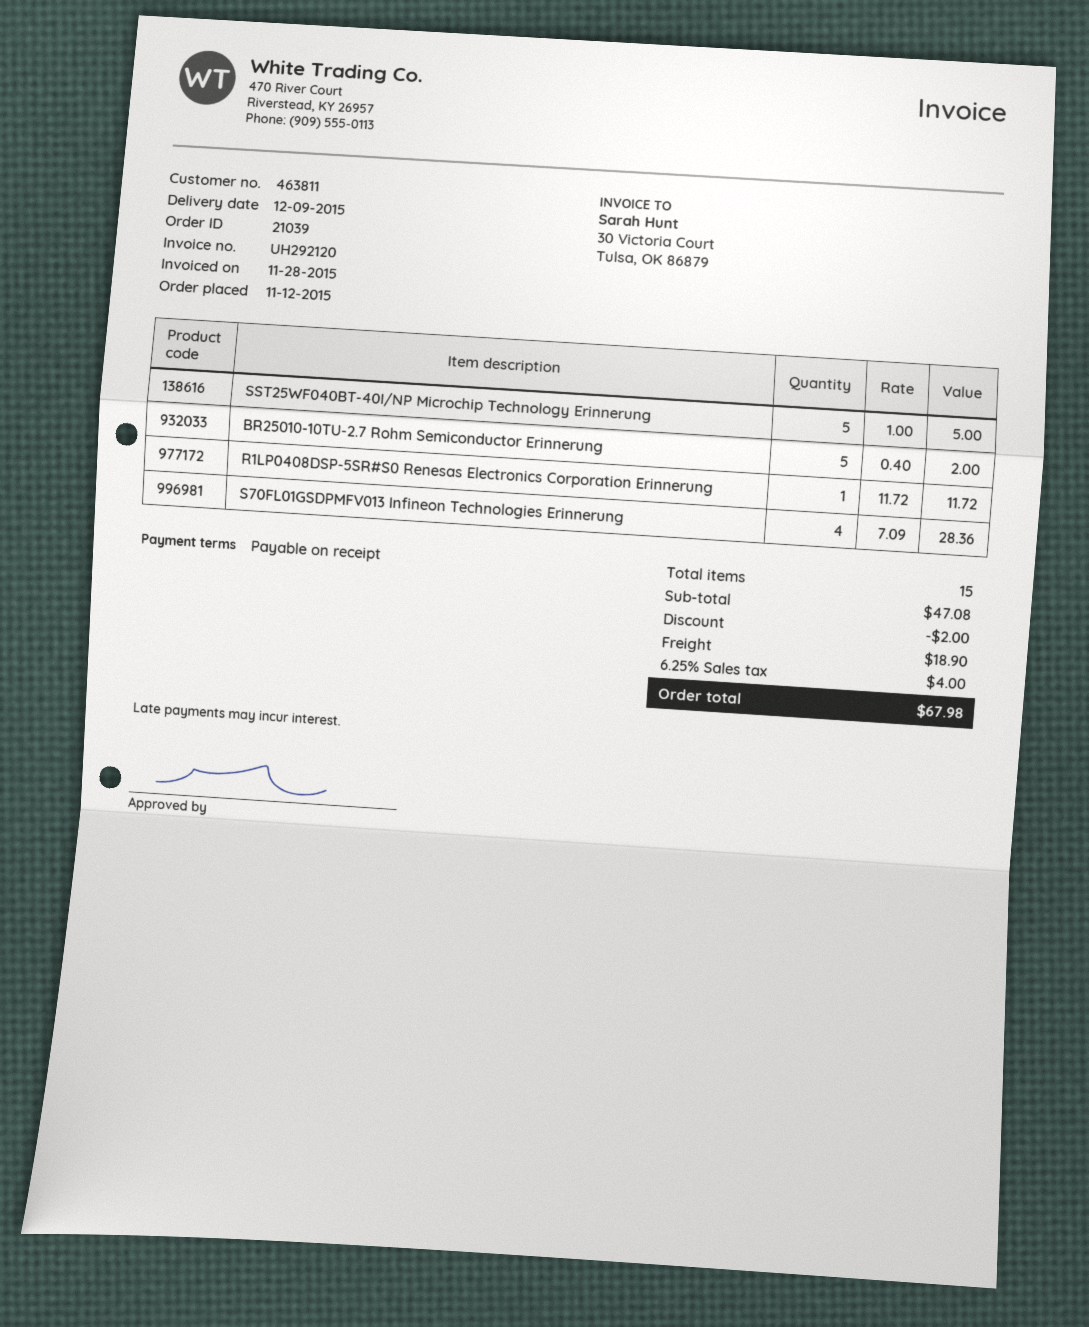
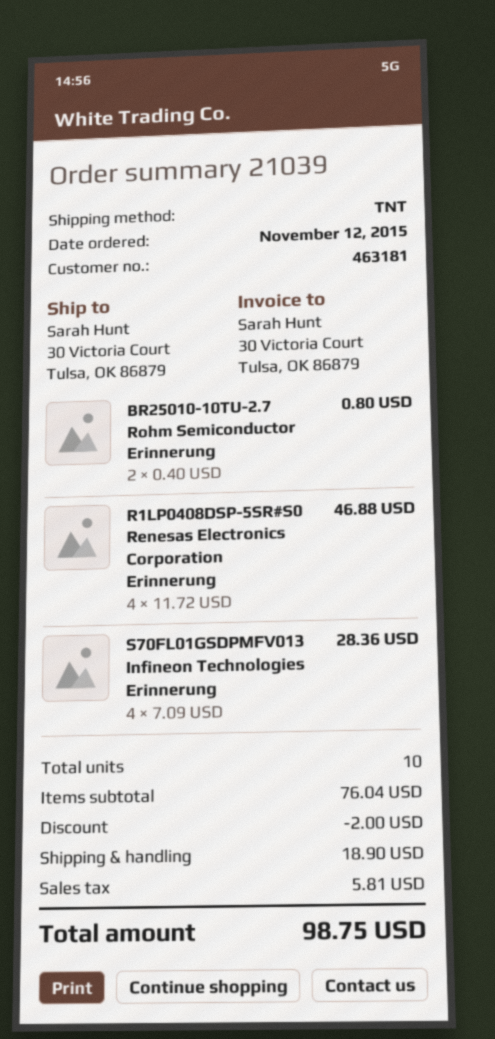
customer number: 463811 -> 463181
SST25WF040BT-40I/NP Microchip Technology Erinnerung: 5 x 1.00 = 5.00 -> none
BR25010-10TU-2.7 Rohm Semiconductor Erinnerung: 5 x 0.40 = 2.00 -> 2 x 0.40 = 0.80
R1LP0408DSP-5SR#S0 Renesas Electronics Corporation Erinnerung: 1 x 11.72 = 11.72 -> 4 x 11.72 = 46.88
total quantity: 15 -> 10
subtotal: 47.08 -> 76.04
tax: 4.00 -> 5.81
total: 67.98 -> 98.75

